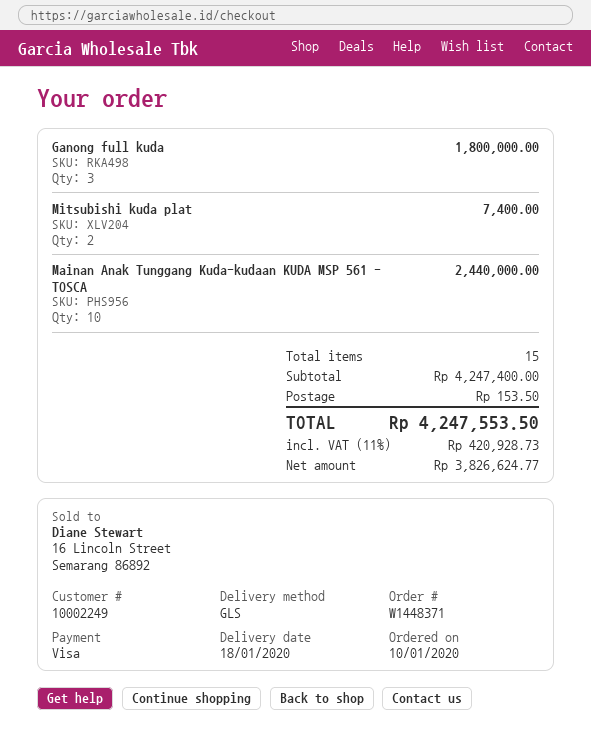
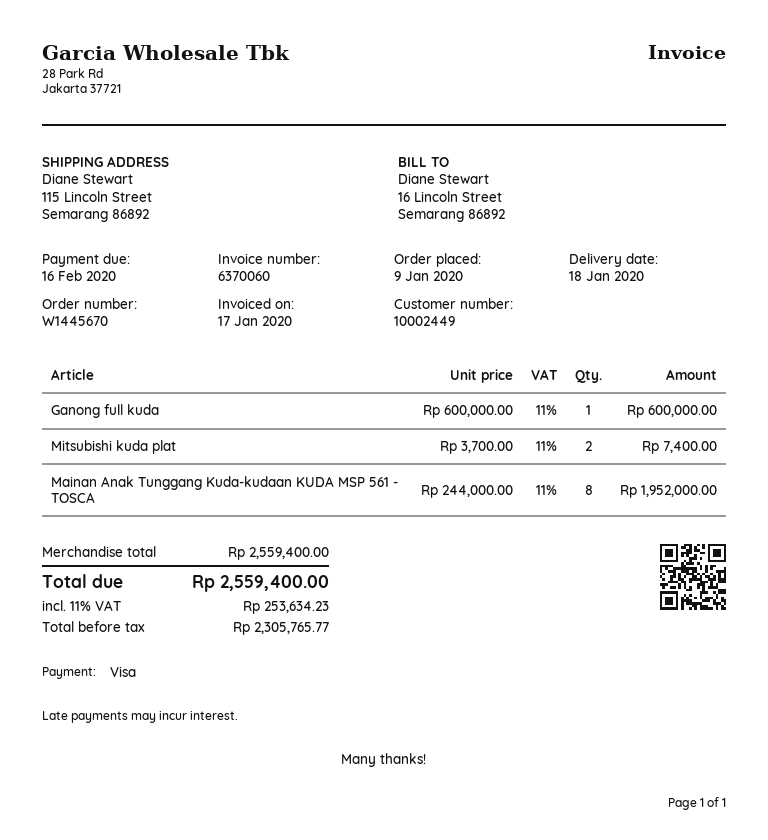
order number: W1448371 -> W1445670
order date: 2020-01-10 -> 2020-01-09
customer number: 10002249 -> 10002449
Ganong full kuda: 3 for 1800000.00 -> 1 for 600000.00
Mainan Anak Tunggang Kuda-kudaan KUDA MSP 561 - TOSCA: 10 for 2440000.00 -> 8 for 1952000.00
subtotal: 4247400.00 -> 2559400.00
shipping: 153.50 -> none
net: 3826624.77 -> 2305765.77
tax: 11% = 420928.73 -> 11% = 253634.23
total: 4247553.50 -> 2559400.00

